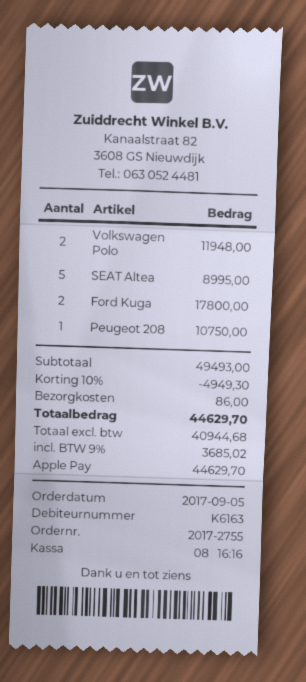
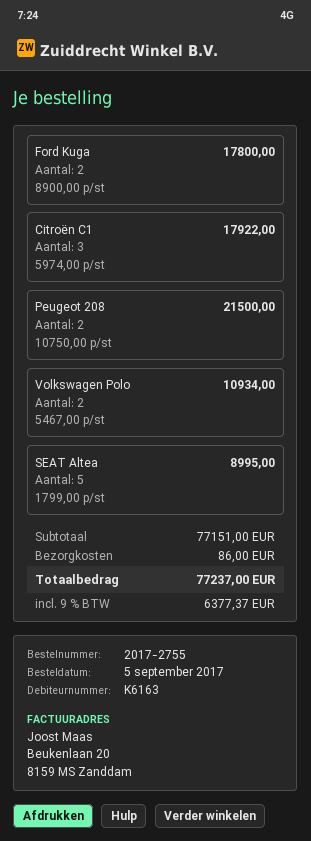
Volkswagen Polo: 2 for 11948.00 -> 2 for 10934.00
Peugeot 208: 1 for 10750.00 -> 2 for 21500.00
Citroën C1: none -> 3 for 17922.00
subtotal: 49493.00 -> 77151.00
discount: 10% = 4949.30 -> none
tax: 9% = 3685.02 -> 9% = 6377.37
total: 44629.70 -> 77237.00

